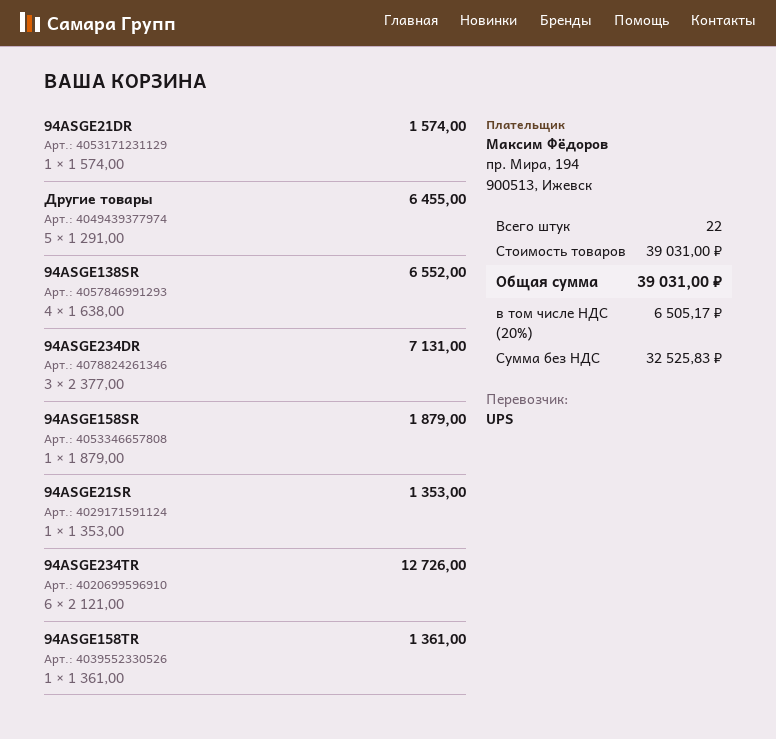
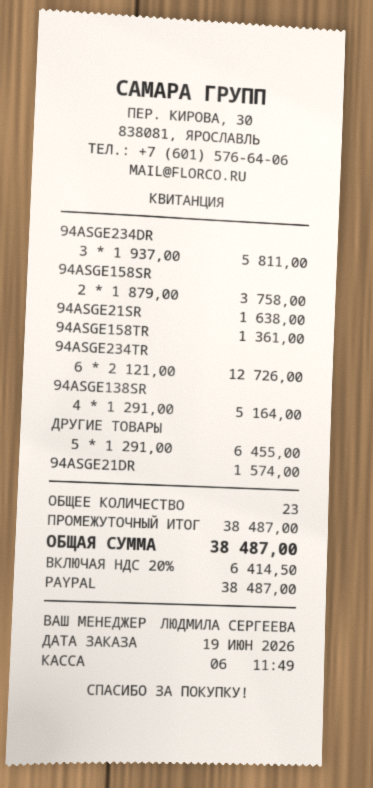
94ASGE138SR: 4 x 1638.00 = 6552.00 -> 4 x 1291.00 = 5164.00
94ASGE234DR: 3 x 2377.00 = 7131.00 -> 3 x 1937.00 = 5811.00
94ASGE158SR: 1 x 1879.00 = 1879.00 -> 2 x 1879.00 = 3758.00
94ASGE21SR: 1 x 1353.00 = 1353.00 -> 1 x 1638.00 = 1638.00
total quantity: 22 -> 23
subtotal: 39031.00 -> 38487.00
tax: 20% = 6505.17 -> 20% = 6414.50
total: 39031.00 -> 38487.00

